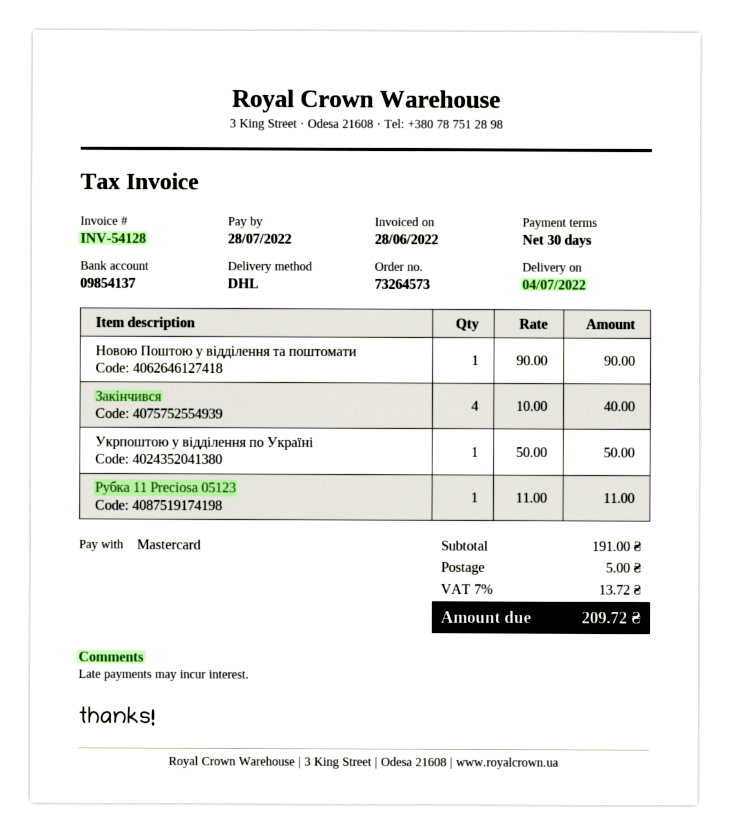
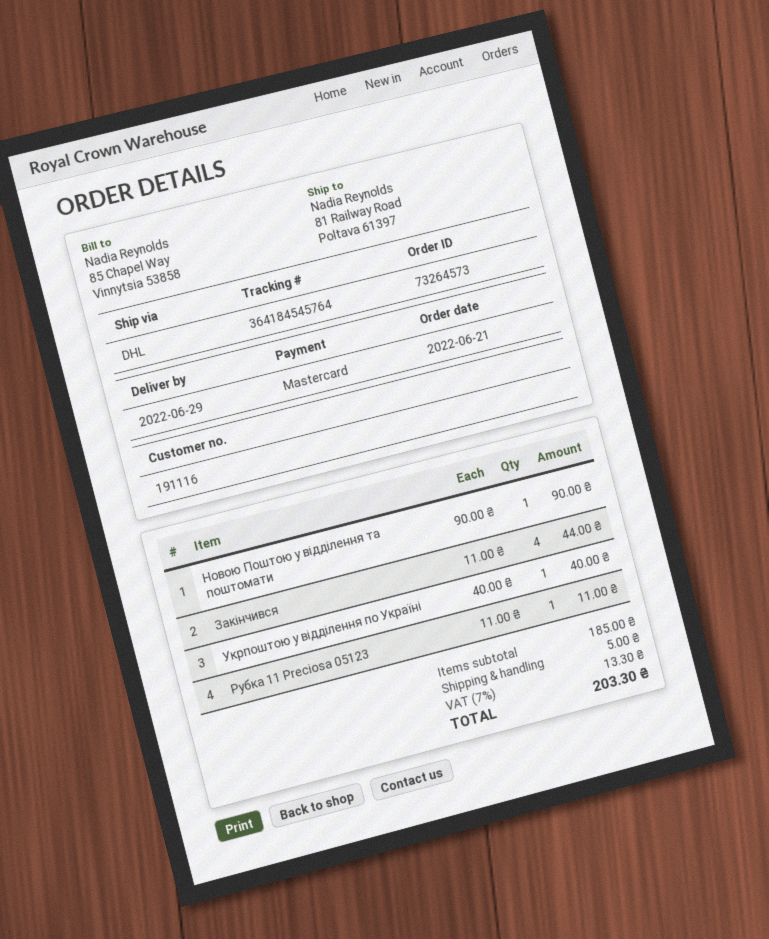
delivery date: 2022-07-04 -> 2022-06-29
Закінчився: 4 x 10.00 = 40.00 -> 4 x 11.00 = 44.00
Укрпоштою у відділення по Україні: 1 x 50.00 = 50.00 -> 1 x 40.00 = 40.00
subtotal: 191.00 -> 185.00
tax: 7% = 13.72 -> 7% = 13.30
total: 209.72 -> 203.30

